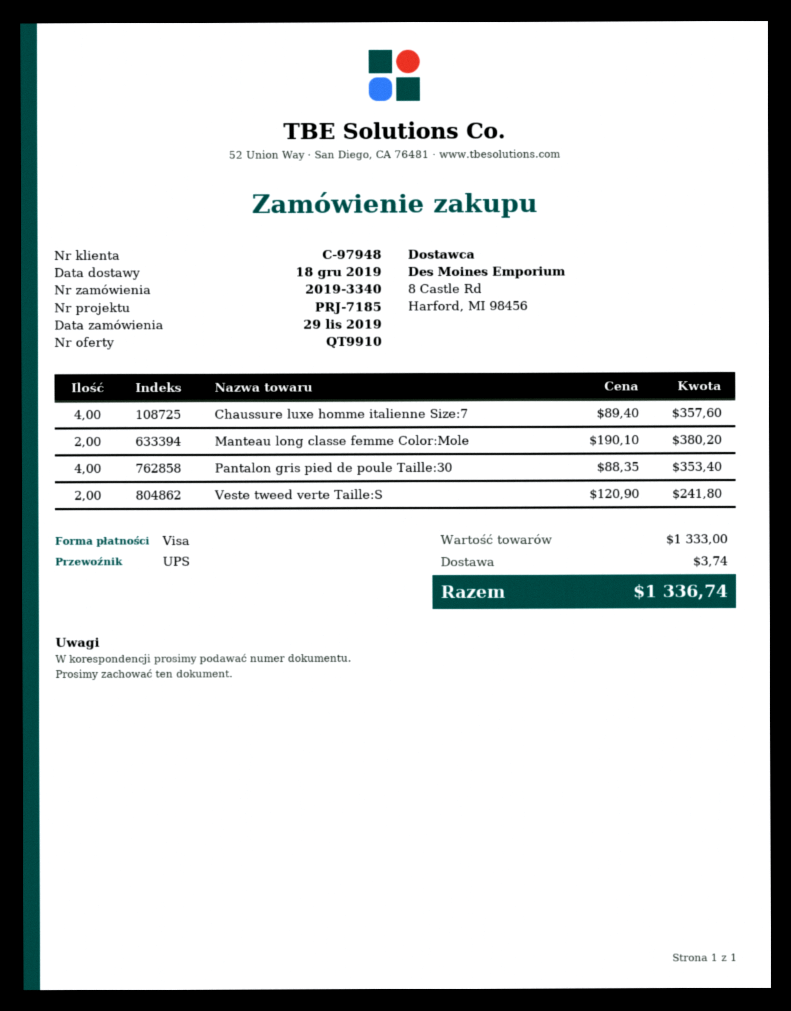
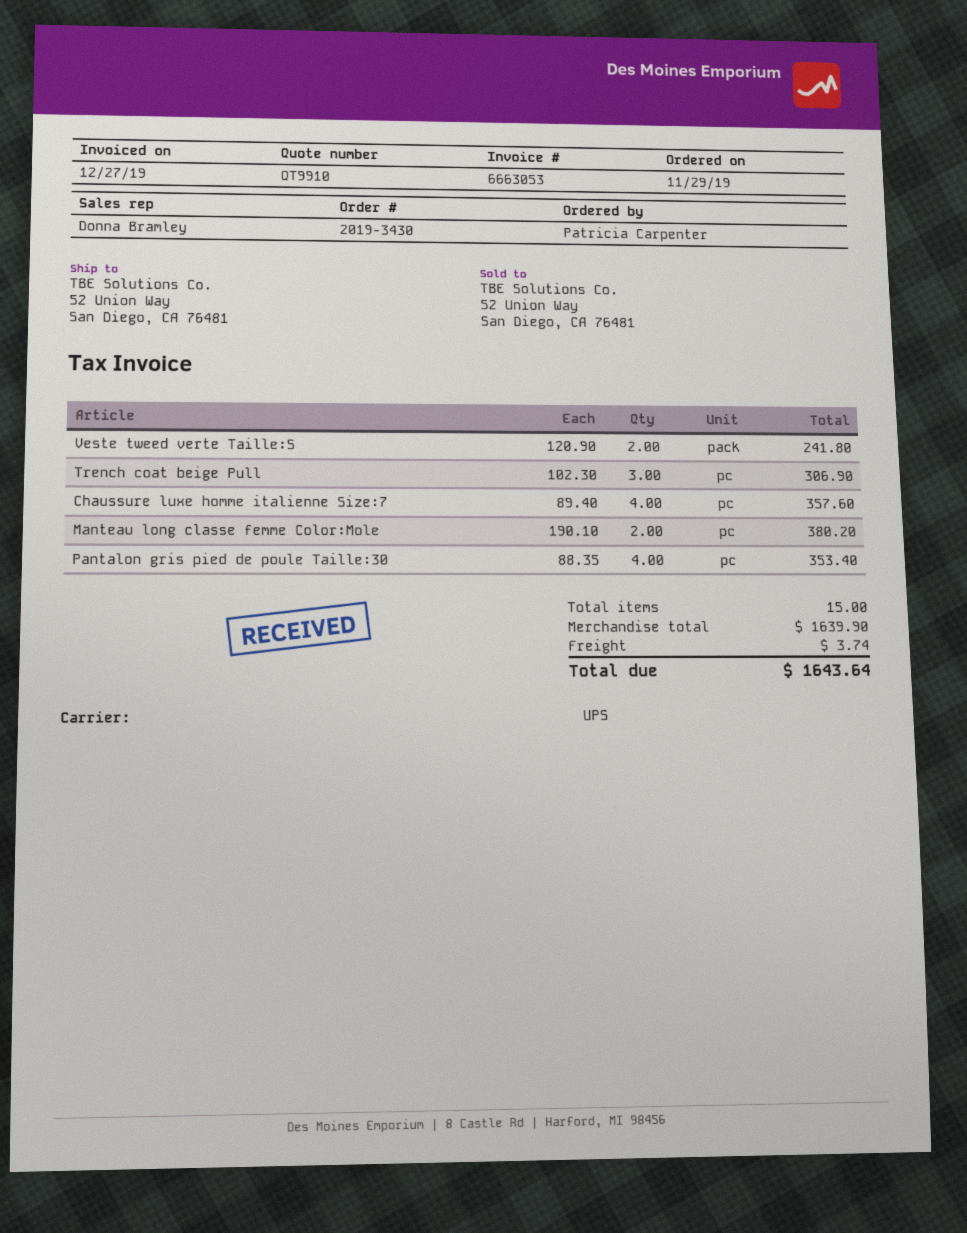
order number: 2019-3340 -> 2019-3430
Trench coat beige Pull: none -> 3 x 102.30 = 306.90
subtotal: 1333.00 -> 1639.90
total: 1336.74 -> 1643.64

